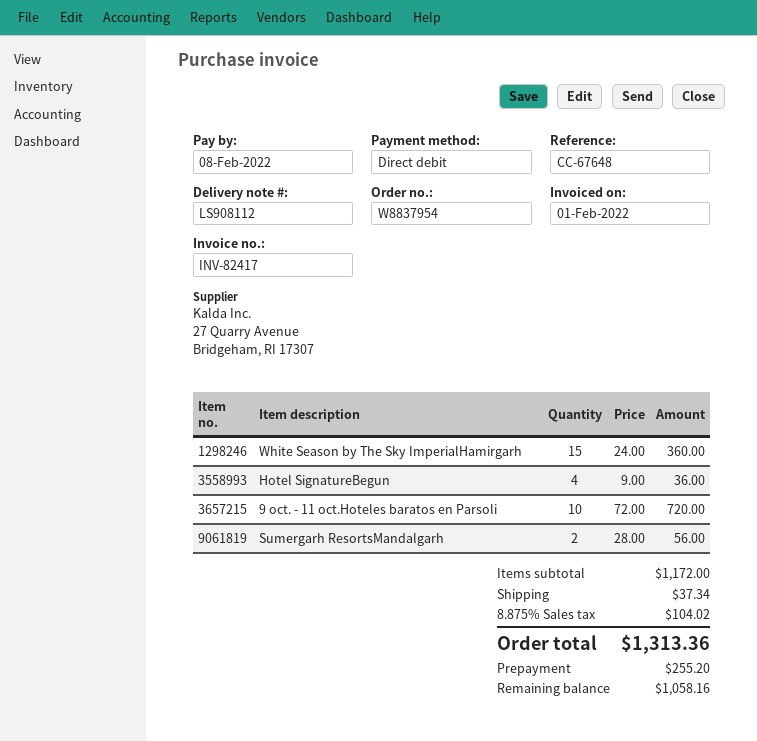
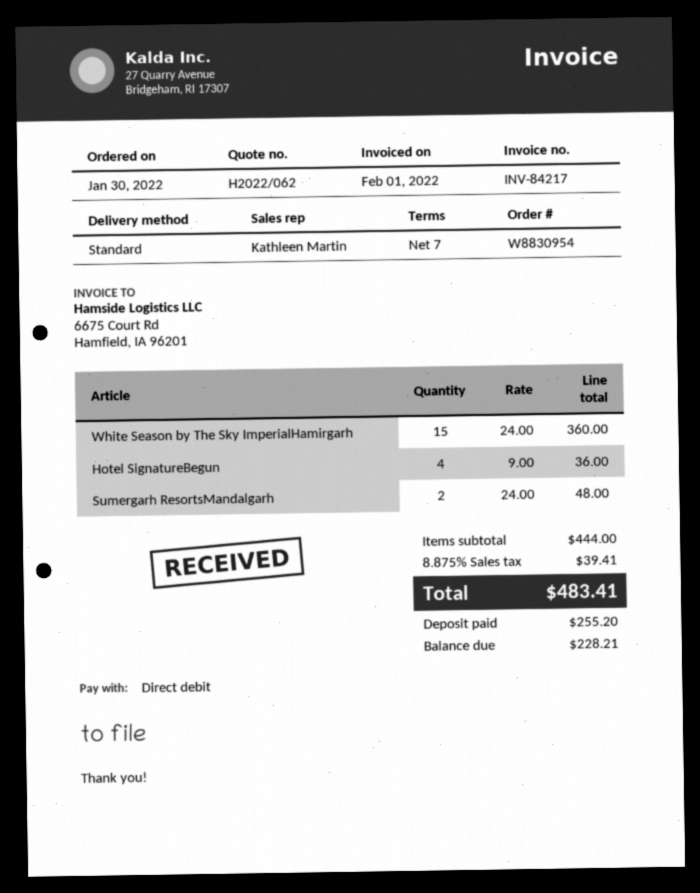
order number: W8837954 -> W8830954
invoice number: INV-82417 -> INV-84217
9 oct. - 11 oct.Hoteles baratos en Parsoli: 10 x 72.00 = 720.00 -> none
Sumergarh ResortsMandalgarh: 2 x 28.00 = 56.00 -> 2 x 24.00 = 48.00
subtotal: 1172.00 -> 444.00
shipping: 37.34 -> none
tax: 8.875% = 104.02 -> 8.875% = 39.41
total: 1313.36 -> 483.41
balance: 1058.16 -> 228.21

